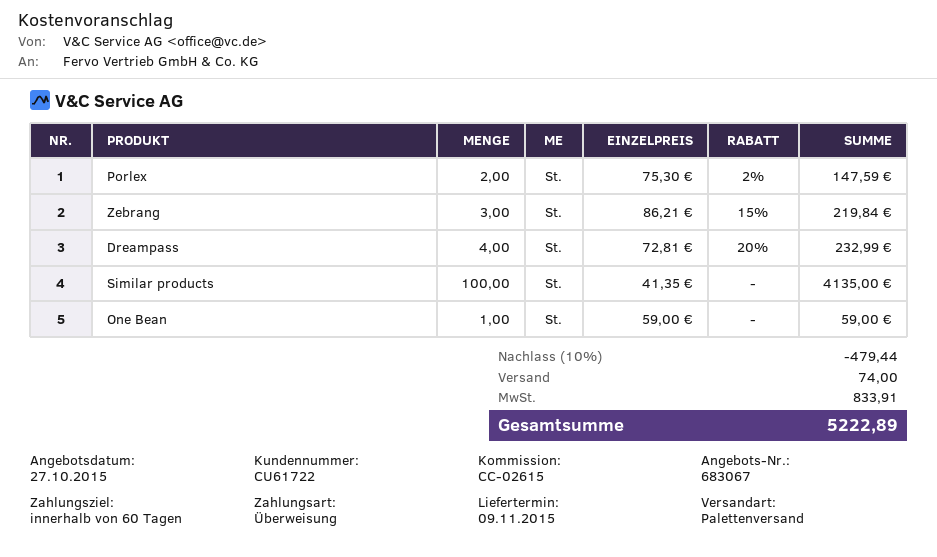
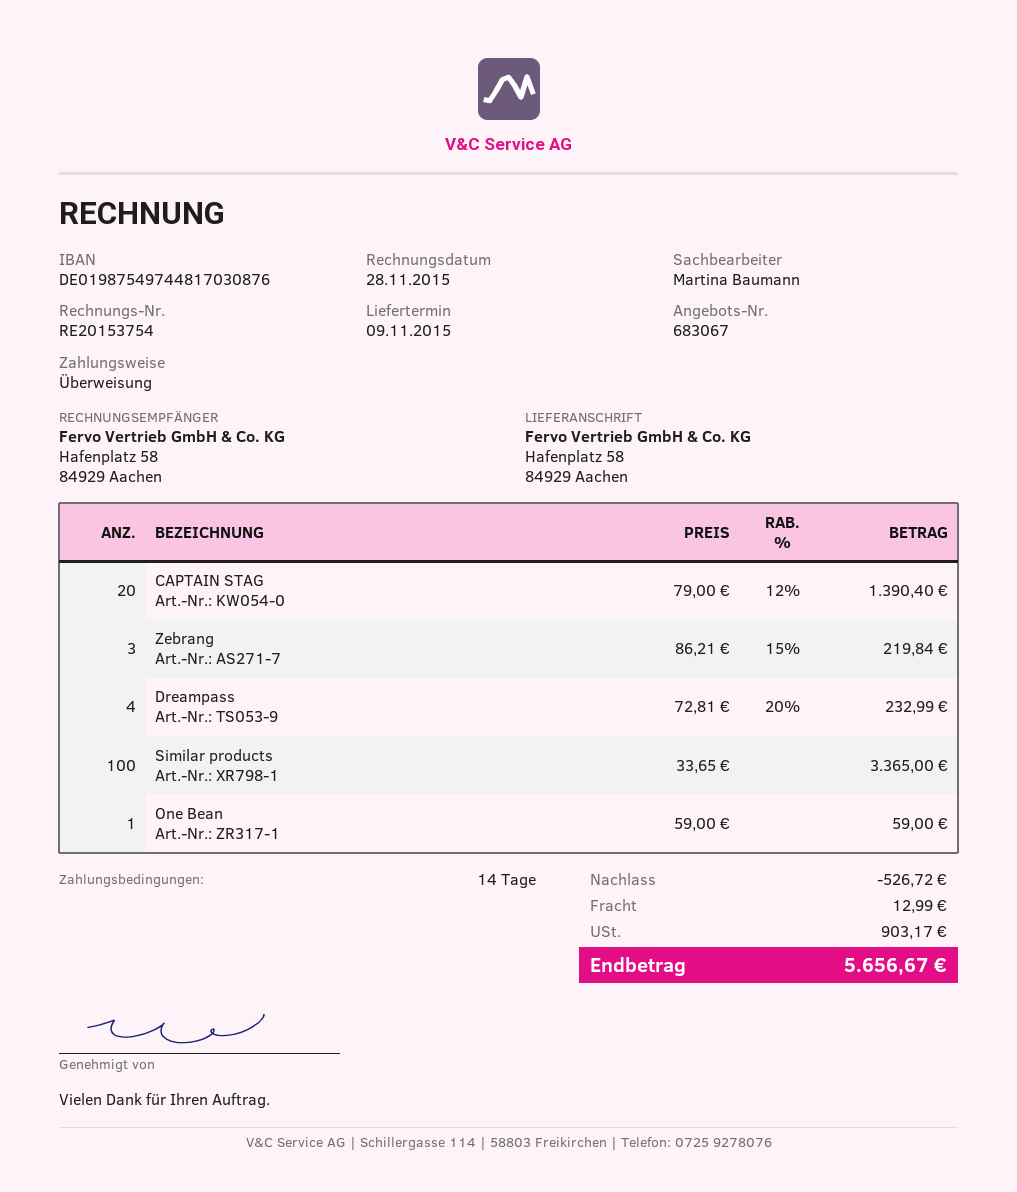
payment terms: 60 days -> 14 days
Porlex: 2 x 75.30 - 2% = 147.59 -> none
Similar products: 100 x 41.35 = 4135.00 -> 100 x 33.65 = 3365.00
CAPTAIN STAG: none -> 20 x 79.00 - 12% = 1390.40
discount: 479.44 -> 526.72
shipping: 74.00 -> 12.99
tax: 833.91 -> 903.17
total: 5222.89 -> 5656.67

